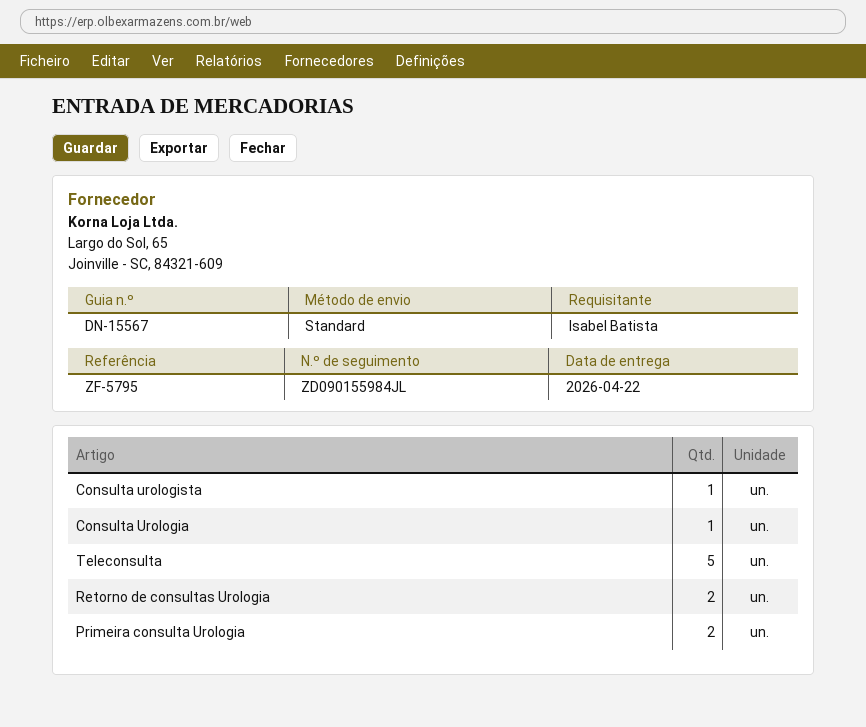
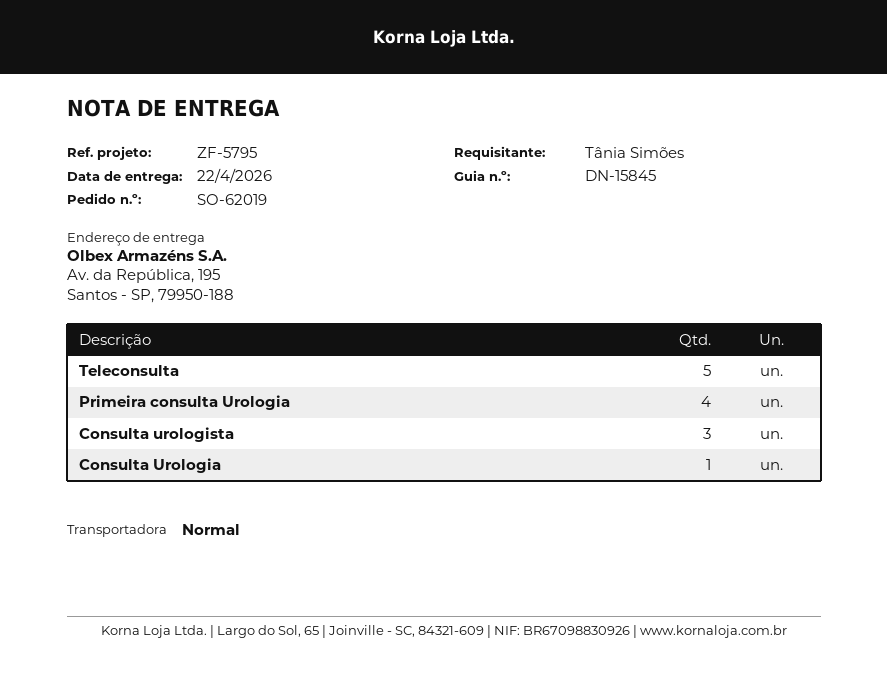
delivery note number: DN-15567 -> DN-15845
ordered by: Isabel Batista -> Tânia Simões
Consulta urologista: 1 -> 3
Retorno de consultas Urologia: 2 -> none
Primeira consulta Urologia: 2 -> 4

